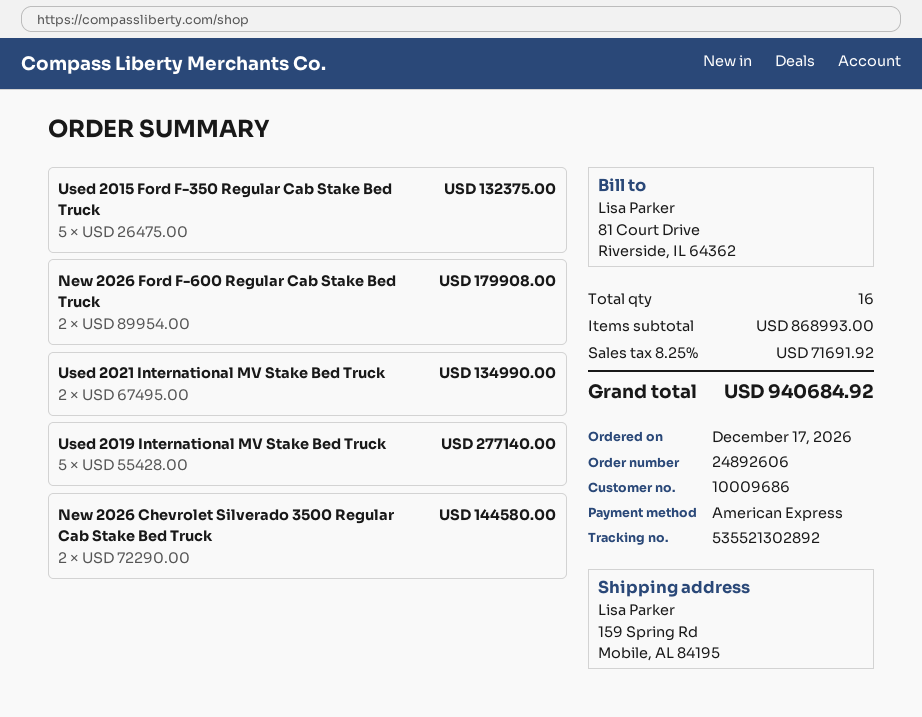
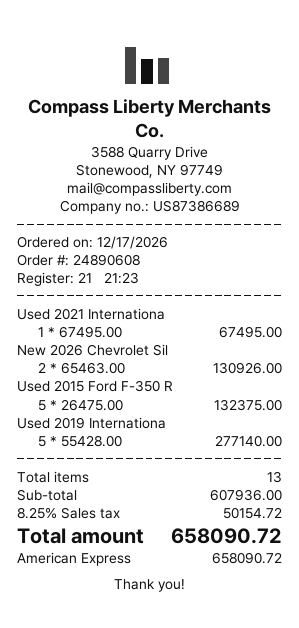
order number: 24892606 -> 24890608
New 2026 Ford F-600 Regular Cab Stake Bed Truck: 2 x 89954.00 = 179908.00 -> none
Used 2021 International MV Stake Bed Truck: 2 x 67495.00 = 134990.00 -> 1 x 67495.00 = 67495.00
New 2026 Chevrolet Silverado 3500 Regular Cab Stake Bed Truck: 2 x 72290.00 = 144580.00 -> 2 x 65463.00 = 130926.00
total quantity: 16 -> 13
subtotal: 868993.00 -> 607936.00
tax: 8.25% = 71691.92 -> 8.25% = 50154.72
total: 940684.92 -> 658090.72

